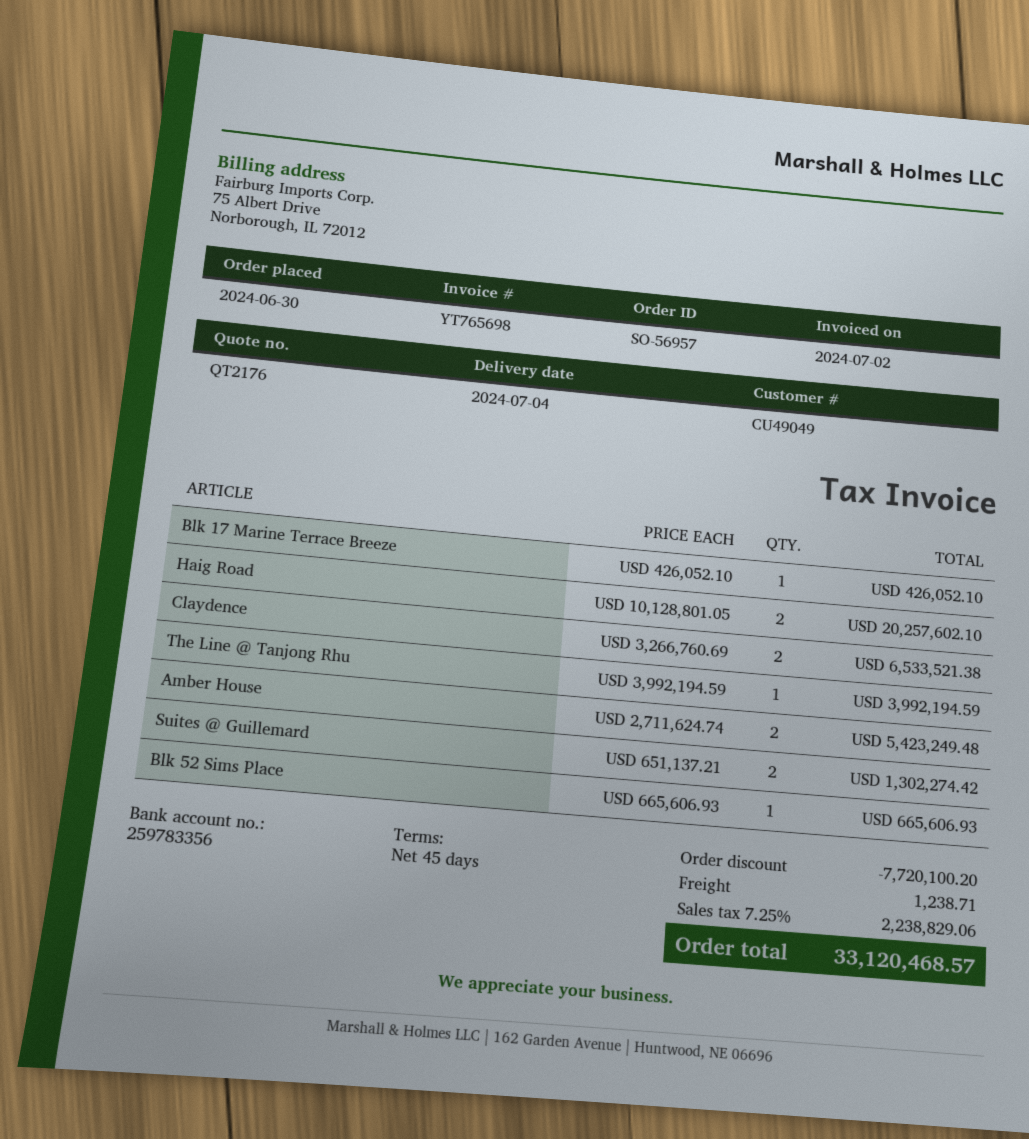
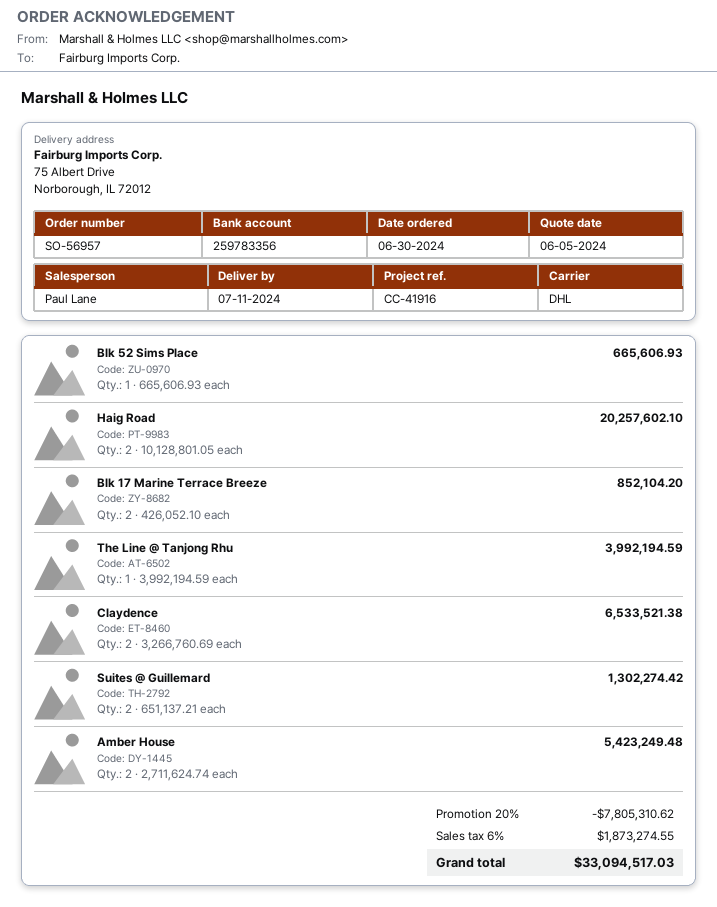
delivery date: 2024-07-04 -> 2024-07-11
Blk 17 Marine Terrace Breeze: 1 x 426052.10 = 426052.10 -> 2 x 426052.10 = 852104.20
discount: 7720100.20 -> 7805310.62
shipping: 1238.71 -> none
tax: 7.25% = 2238829.06 -> 6% = 1873274.55
total: 33120468.57 -> 33094517.03

